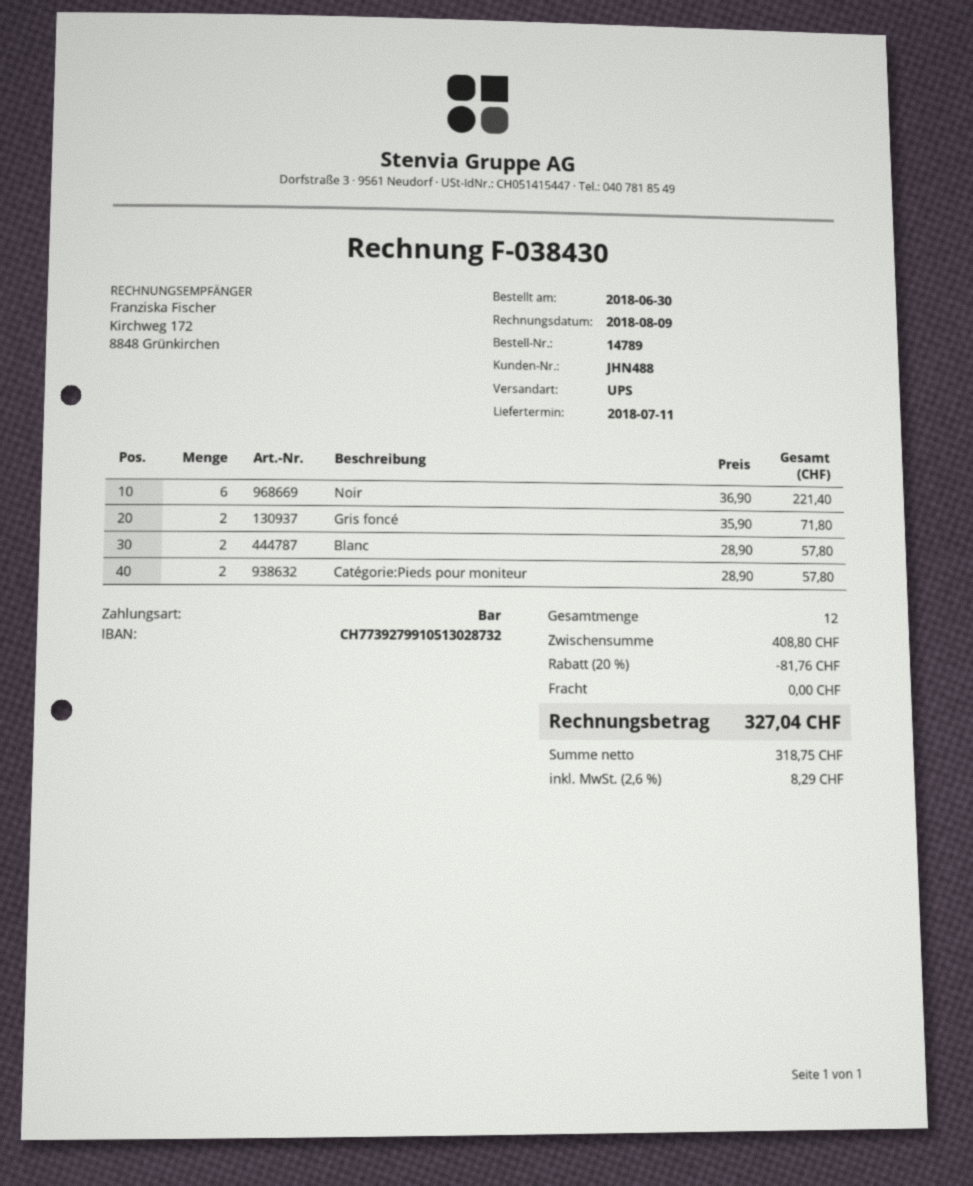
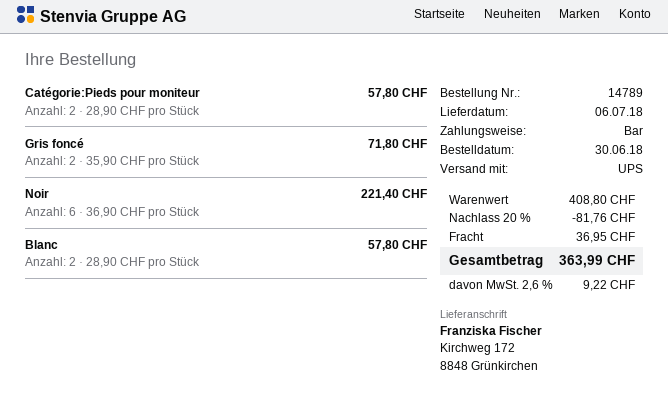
delivery date: 2018-07-11 -> 2018-07-06
shipping: 0.00 -> 36.95
tax: 2.6% = 8.29 -> 2.6% = 9.22
total: 327.04 -> 363.99

